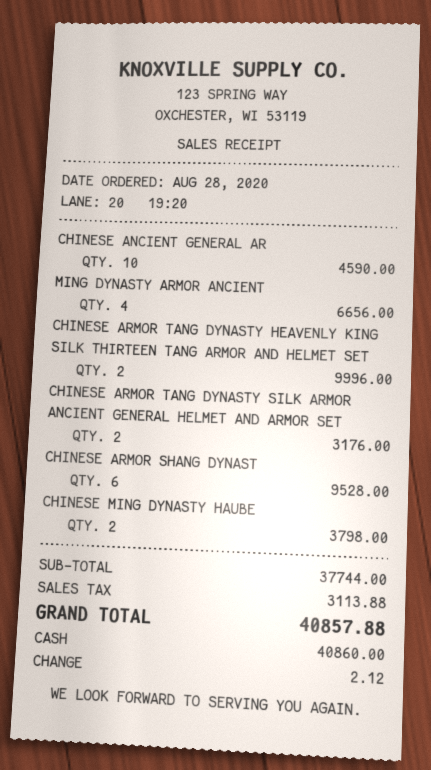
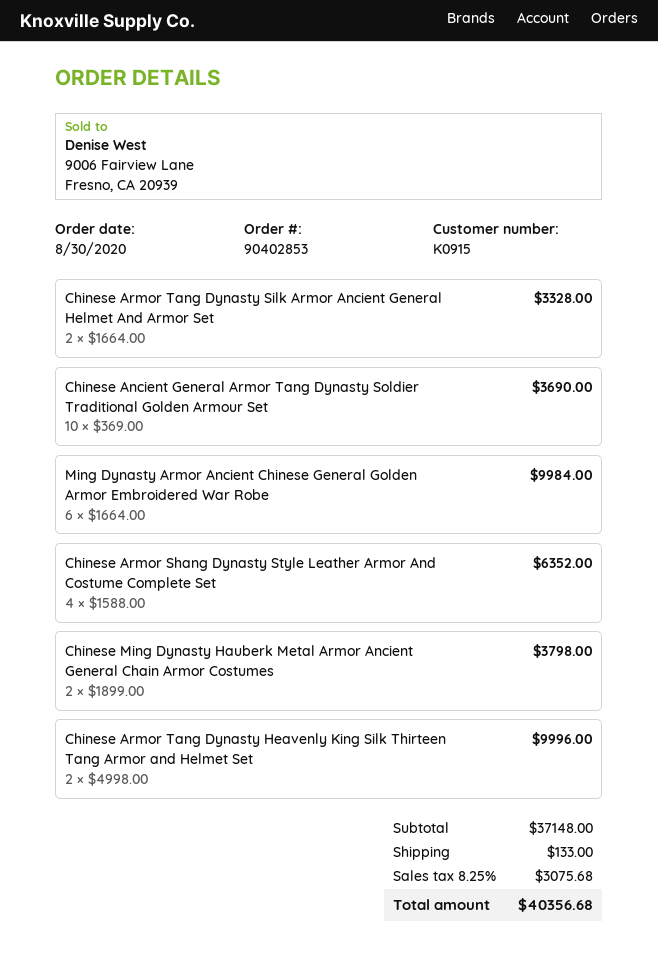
order date: 2020-08-28 -> 2020-08-30
CHINESE ANCIENT GENERAL AR: 10 for 4590.00 -> 10 for 3690.00
MING DYNASTY ARMOR ANCIENT: 4 for 6656.00 -> 6 for 9984.00
CHINESE ARMOR TANG DYNASTY SILK ARMOR ANCIENT GENERAL HELMET AND ARMOR SET: 2 for 3176.00 -> 2 for 3328.00
CHINESE ARMOR SHANG DYNAST: 6 for 9528.00 -> 4 for 6352.00
subtotal: 37744.00 -> 37148.00
shipping: none -> 133.00
tax: 3113.88 -> 3075.68
total: 40857.88 -> 40356.68

